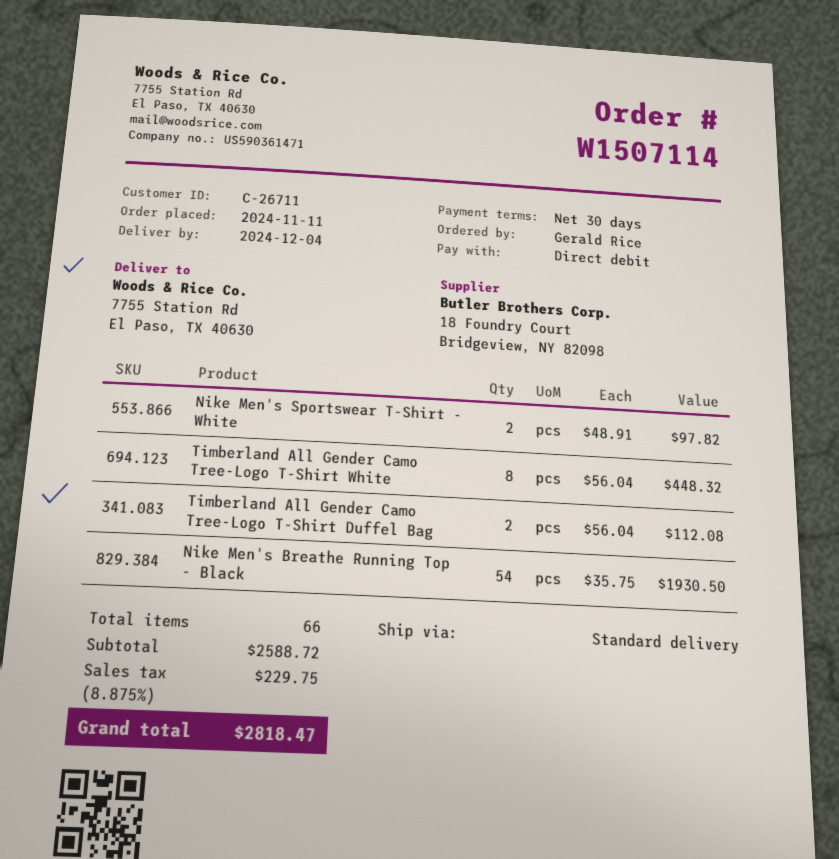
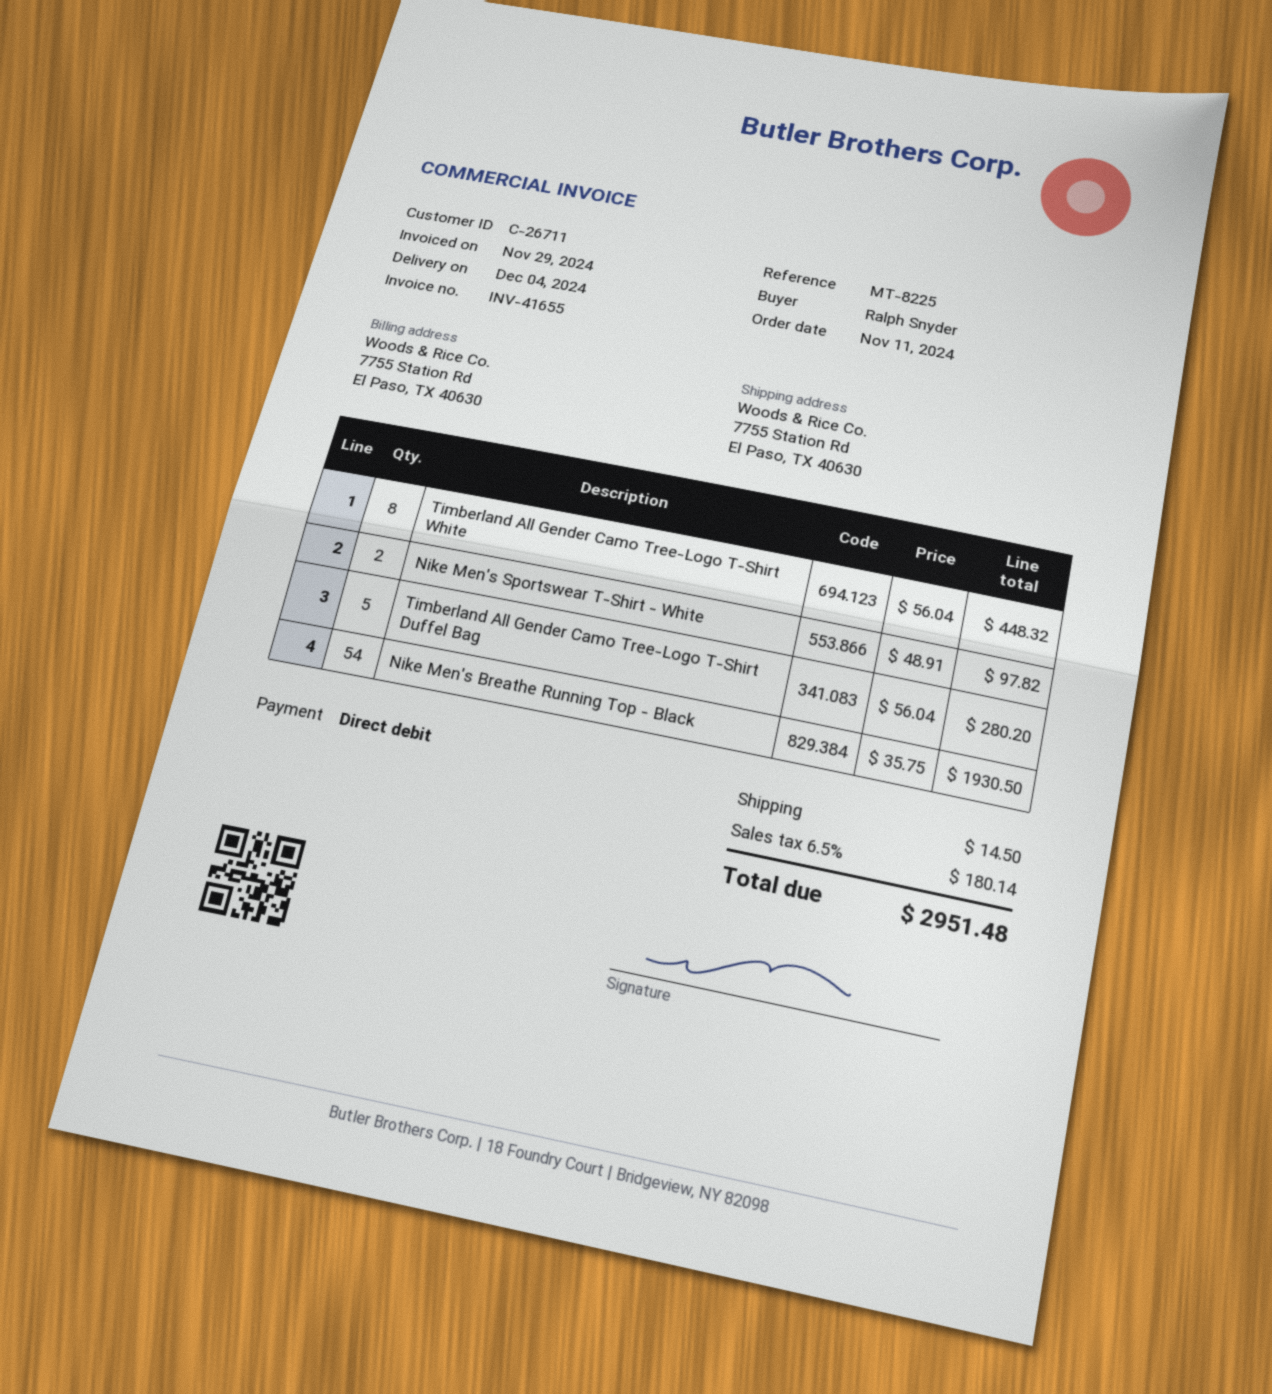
ordered by: Gerald Rice -> Ralph Snyder
Timberland All Gender Camo Tree-Logo T-Shirt Duffel Bag: 2 x 56.04 = 112.08 -> 5 x 56.04 = 280.20
shipping: none -> 14.50
tax: 8.875% = 229.75 -> 6.5% = 180.14
total: 2818.47 -> 2951.48

